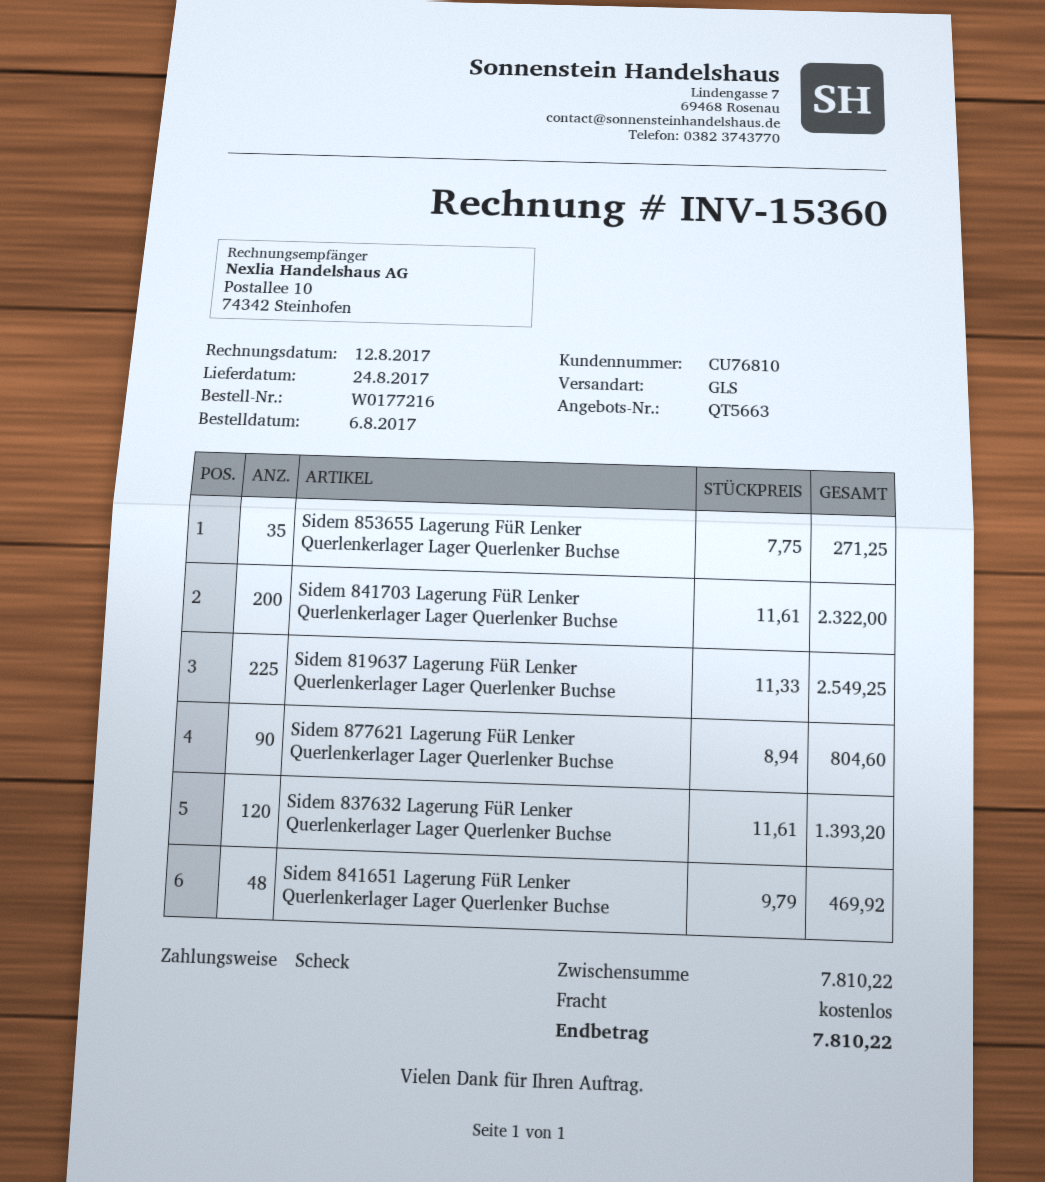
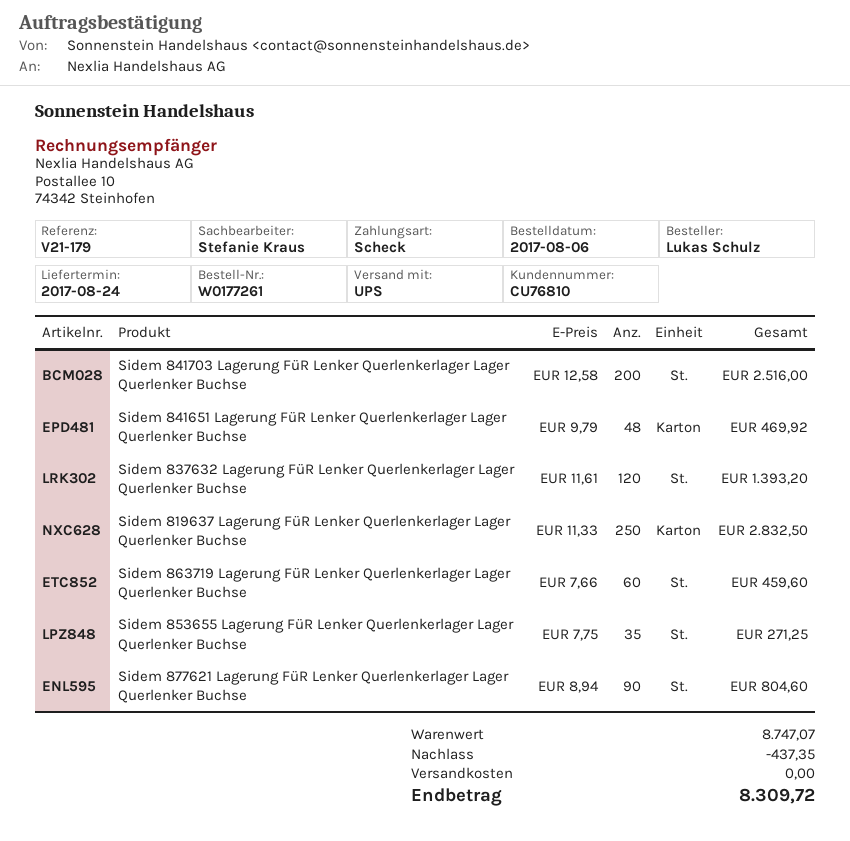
order number: W0177216 -> W0177261
shipping method: GLS -> UPS
Sidem 841703 Lagerung FüR Lenker Querlenkerlager Lager Querlenker Buchse: 200 x 11.61 = 2322.00 -> 200 x 12.58 = 2516.00
Sidem 819637 Lagerung FüR Lenker Querlenkerlager Lager Querlenker Buchse: 225 x 11.33 = 2549.25 -> 250 x 11.33 = 2832.50
Sidem 863719 Lagerung FüR Lenker Querlenkerlager Lager Querlenker Buchse: none -> 60 x 7.66 = 459.60
subtotal: 7810.22 -> 8747.07
discount: none -> 437.35
total: 7810.22 -> 8309.72

